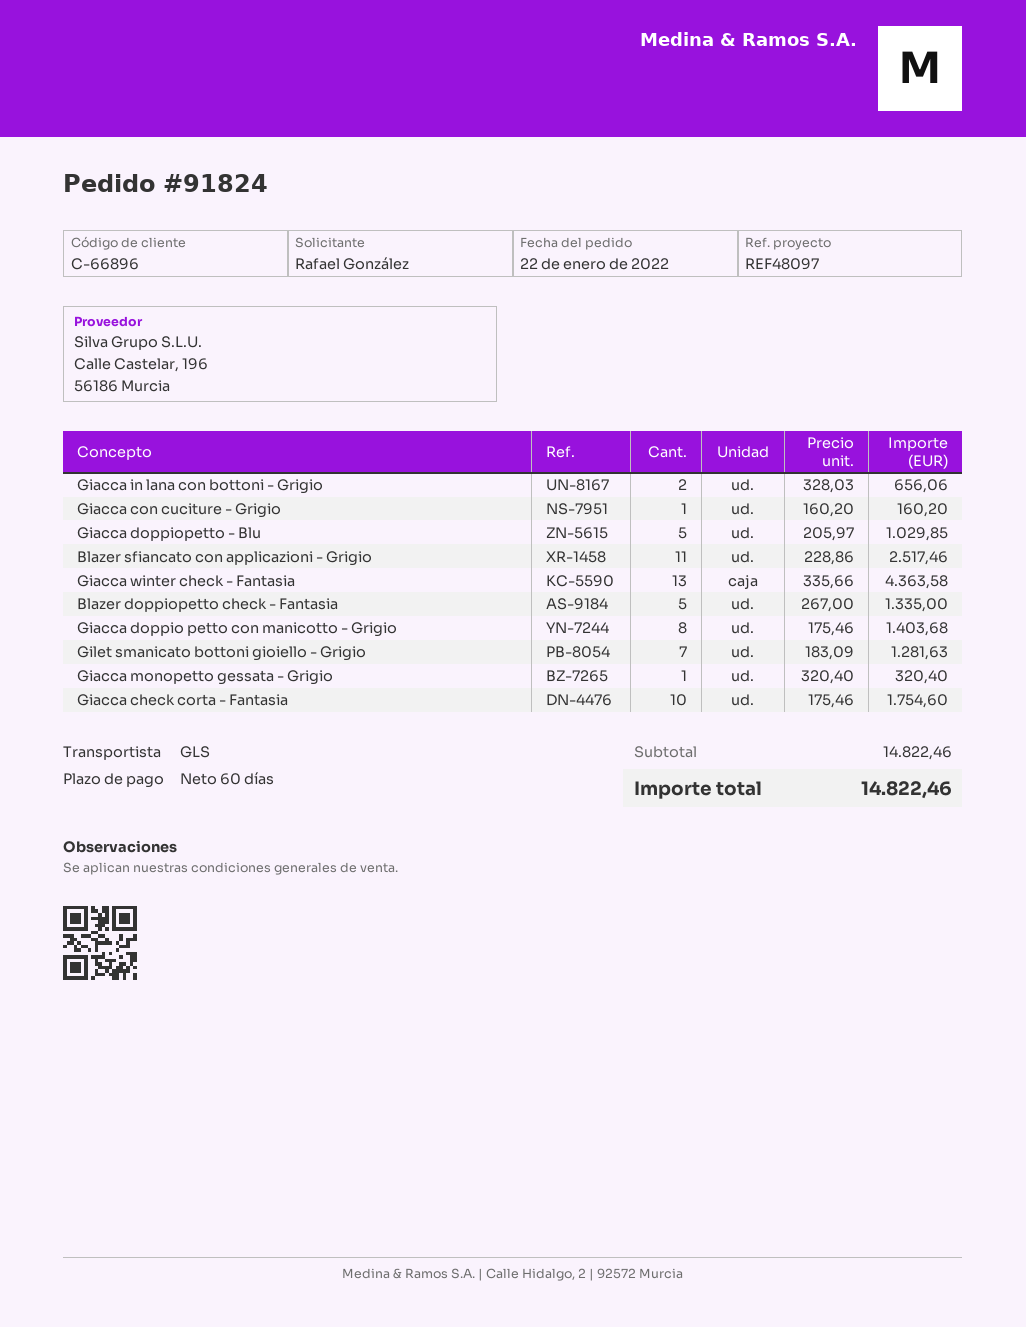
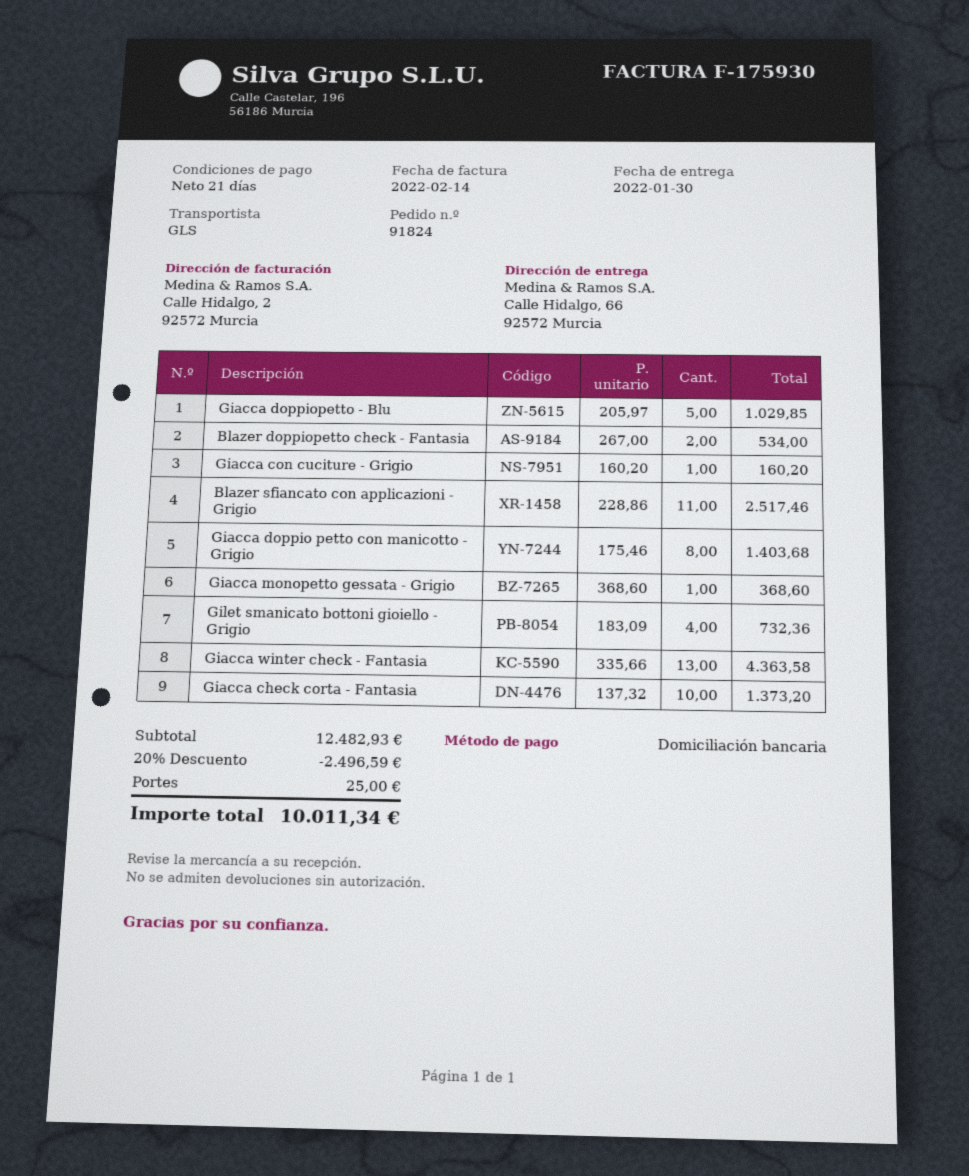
payment terms: 60 days -> 21 days
Giacca in lana con bottoni - Grigio: 2 x 328.03 = 656.06 -> none
Blazer doppiopetto check - Fantasia: 5 x 267.00 = 1335.00 -> 2 x 267.00 = 534.00
Gilet smanicato bottoni gioiello - Grigio: 7 x 183.09 = 1281.63 -> 4 x 183.09 = 732.36
Giacca monopetto gessata - Grigio: 1 x 320.40 = 320.40 -> 1 x 368.60 = 368.60
Giacca check corta - Fantasia: 10 x 175.46 = 1754.60 -> 10 x 137.32 = 1373.20
subtotal: 14822.46 -> 12482.93
discount: none -> 20% = 2496.59
shipping: none -> 25.00
total: 14822.46 -> 10011.34

